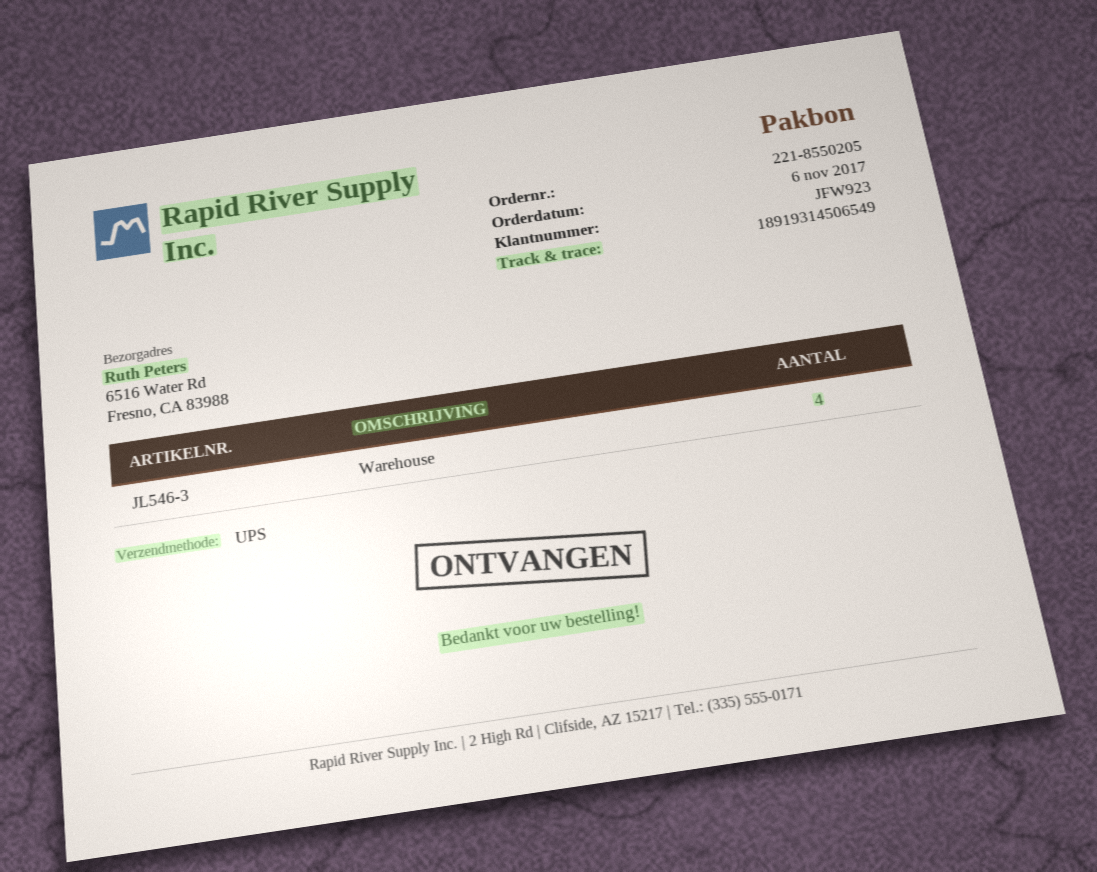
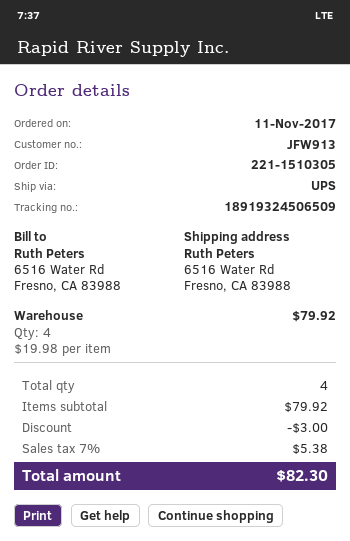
order number: 221-8550205 -> 221-1510305
order date: 2017-11-06 -> 2017-11-11
customer number: JFW923 -> JFW913
tracking number: 18919314506549 -> 18919324506509

